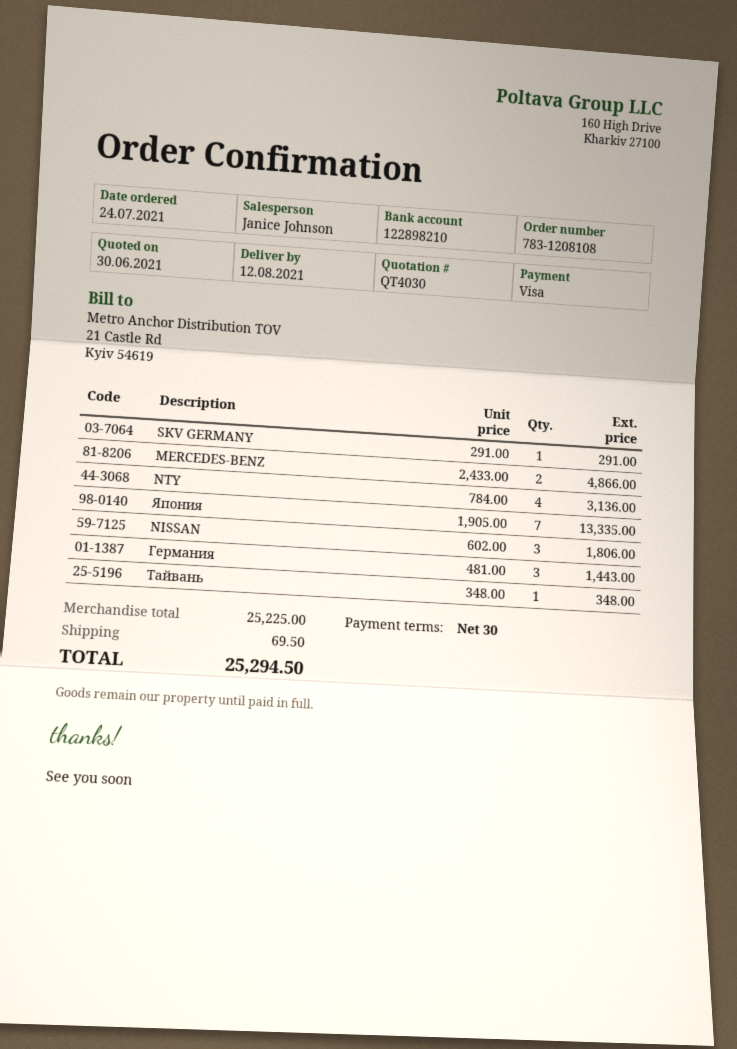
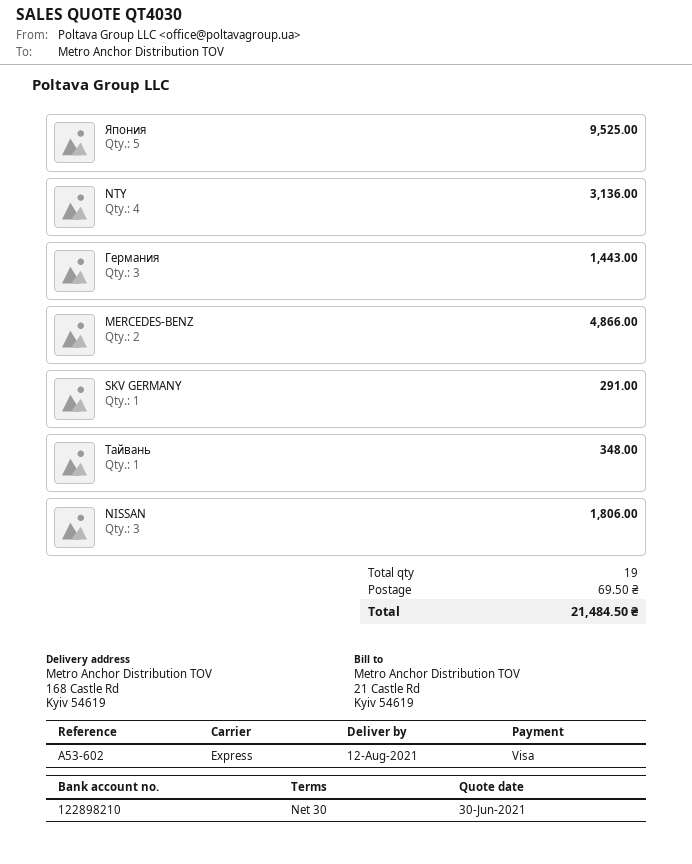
Япония: 7 for 13335.00 -> 5 for 9525.00
total: 25294.50 -> 21484.50

